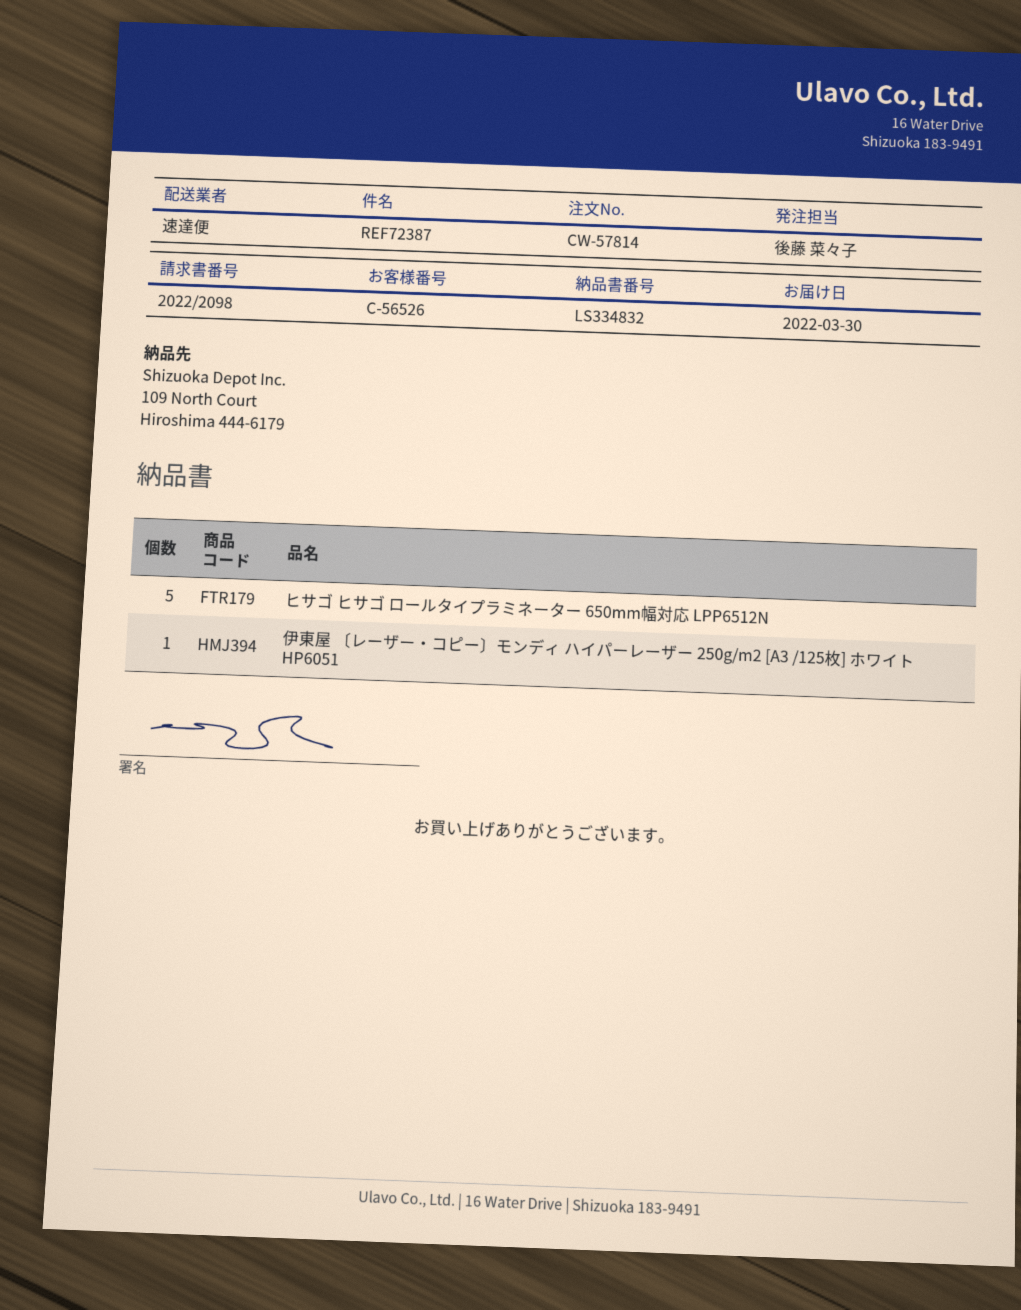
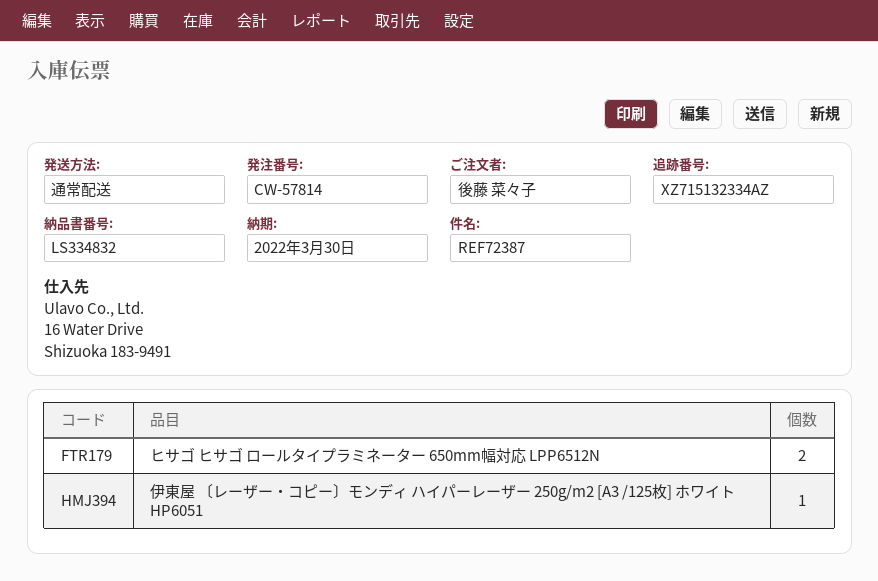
shipping method: express -> standard
ヒサゴ ヒサゴ ロールタイプラミネーター 650mm幅対応 LPP6512N: 5 -> 2

